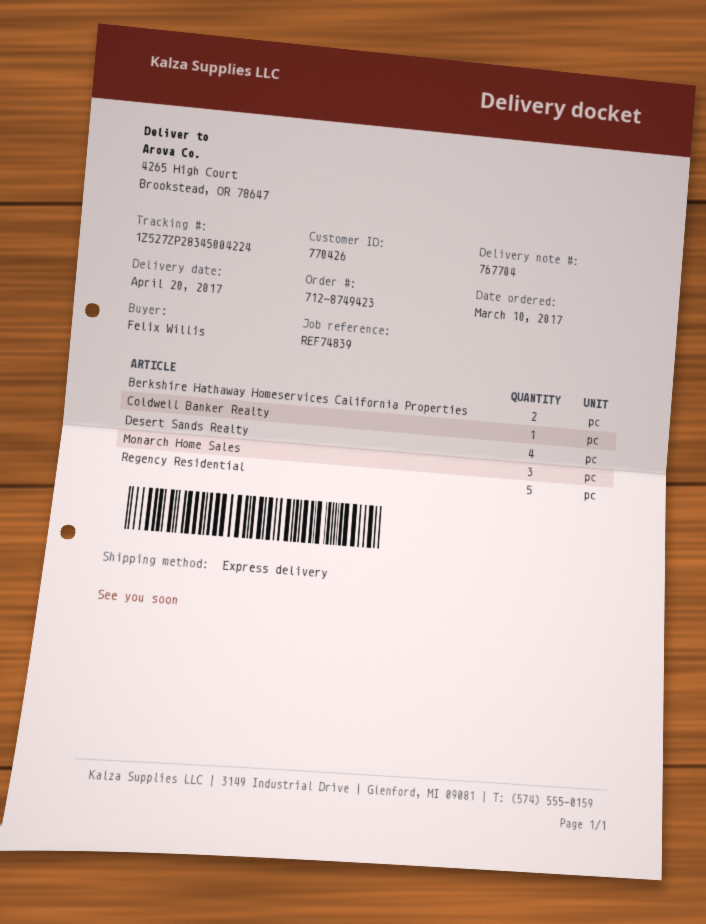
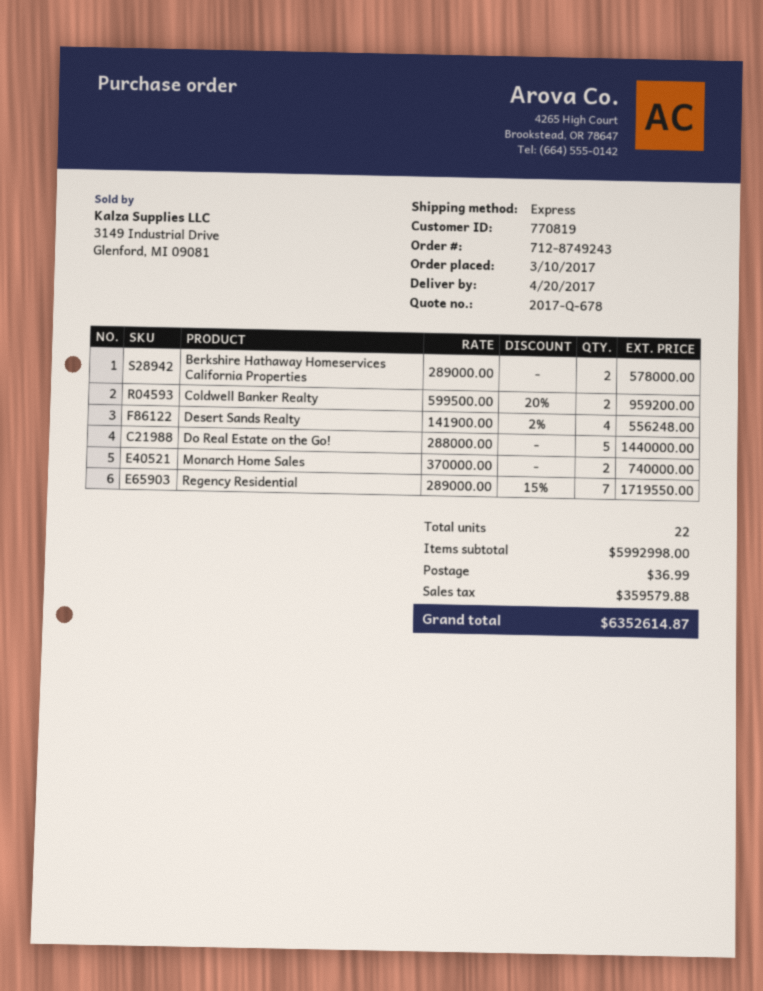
order number: 712-8749423 -> 712-8749243
customer number: 770426 -> 770819
Coldwell Banker Realty: 1 -> 2
Monarch Home Sales: 3 -> 2
Regency Residential: 5 -> 7
Do Real Estate on the Go!: none -> 5

